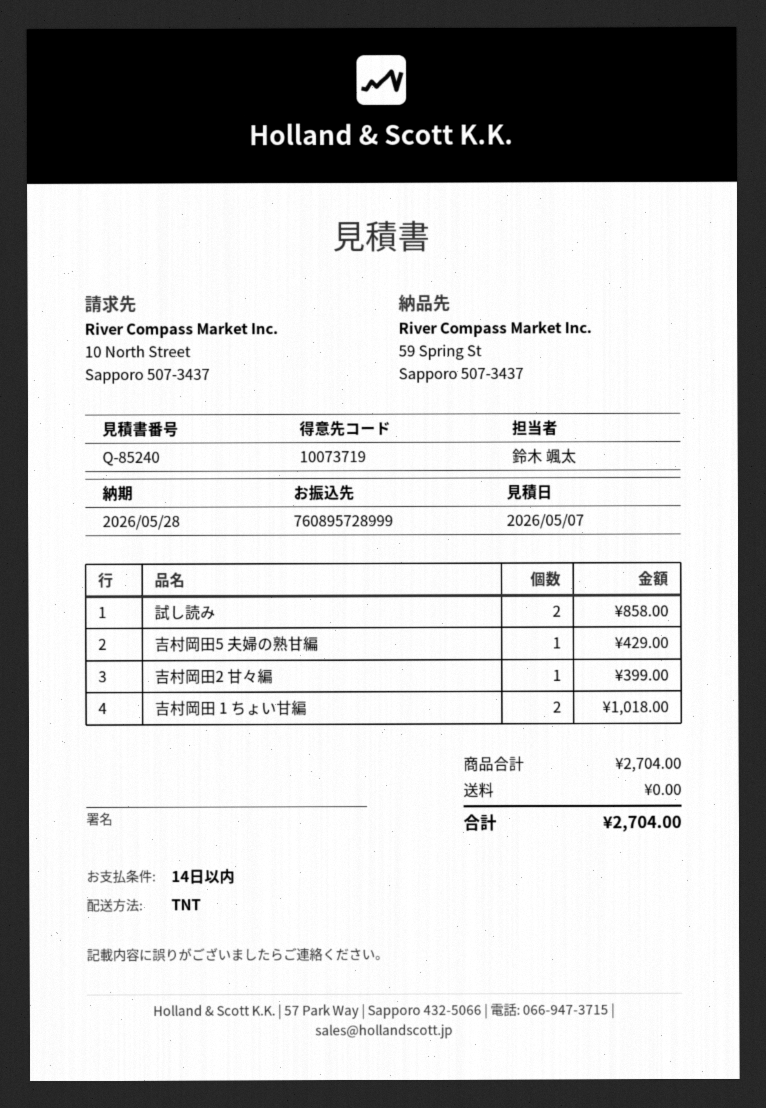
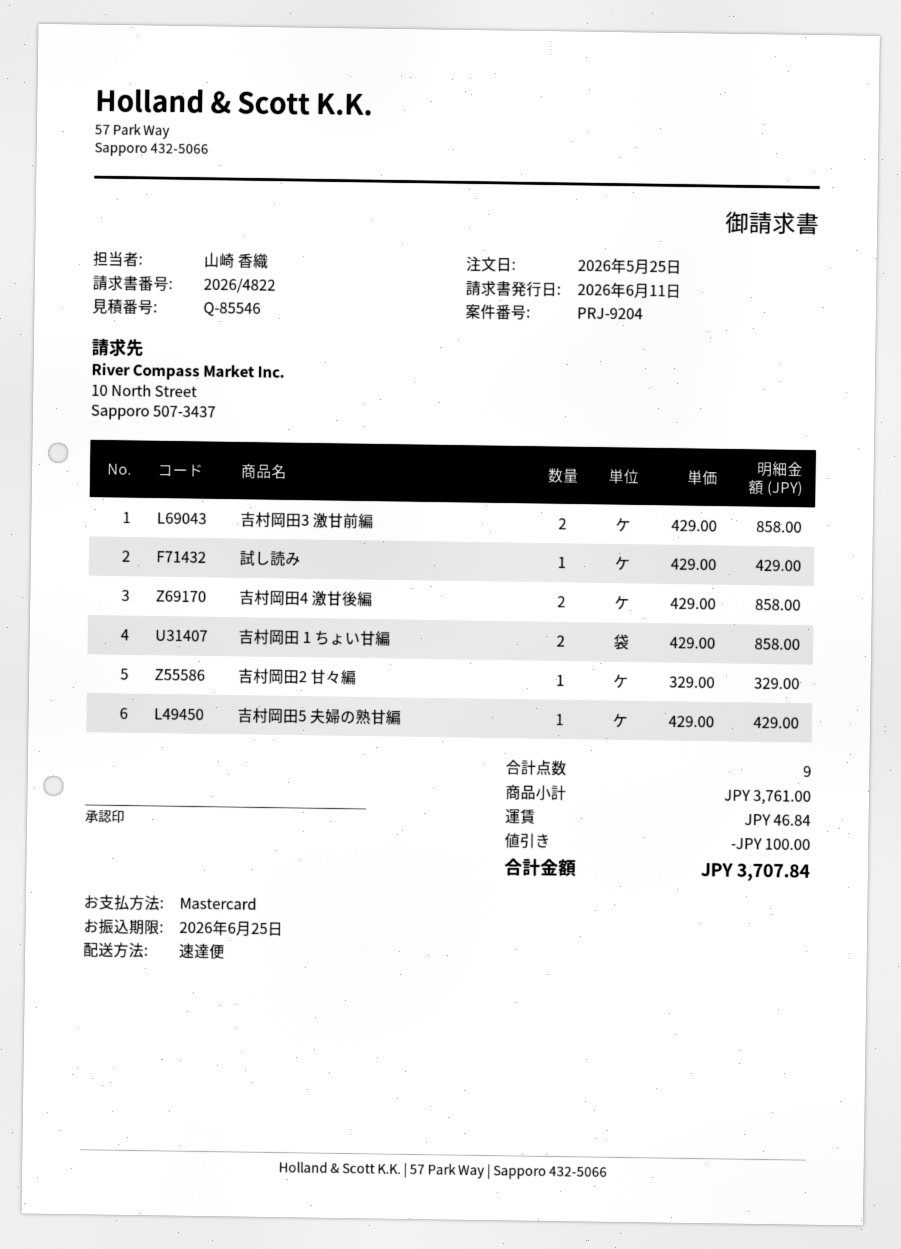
quote number: Q-85240 -> Q-85546
sales rep: 鈴木 颯太 -> 山崎 香織
shipping method: TNT -> express
試し読み: 2 for 858.00 -> 1 for 429.00
吉村岡田2 甘々編: 1 for 399.00 -> 1 for 329.00
吉村岡田 1 ちょい甘編: 2 for 1018.00 -> 2 for 858.00
吉村岡田3 激甘前編: none -> 2 for 858.00
吉村岡田4 激甘後編: none -> 2 for 858.00
subtotal: 2704.00 -> 3761.00
discount: none -> 100.00
shipping: 0.00 -> 46.84
total: 2704.00 -> 3707.84

